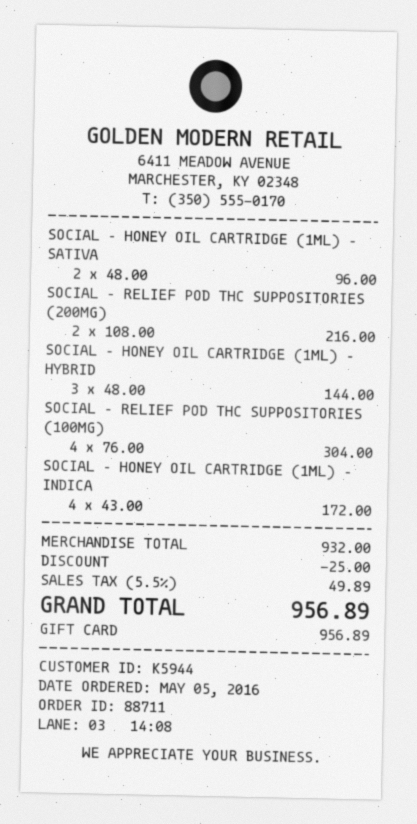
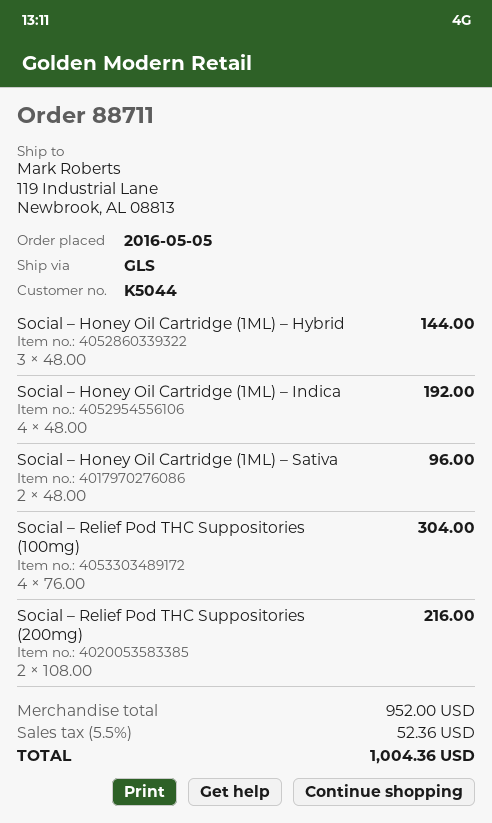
customer number: K5944 -> K5044
SOCIAL – HONEY OIL CARTRIDGE (1ML) – INDICA: 4 x 43.00 = 172.00 -> 4 x 48.00 = 192.00
subtotal: 932.00 -> 952.00
discount: 25.00 -> none
tax: 5.5% = 49.89 -> 5.5% = 52.36
total: 956.89 -> 1004.36

